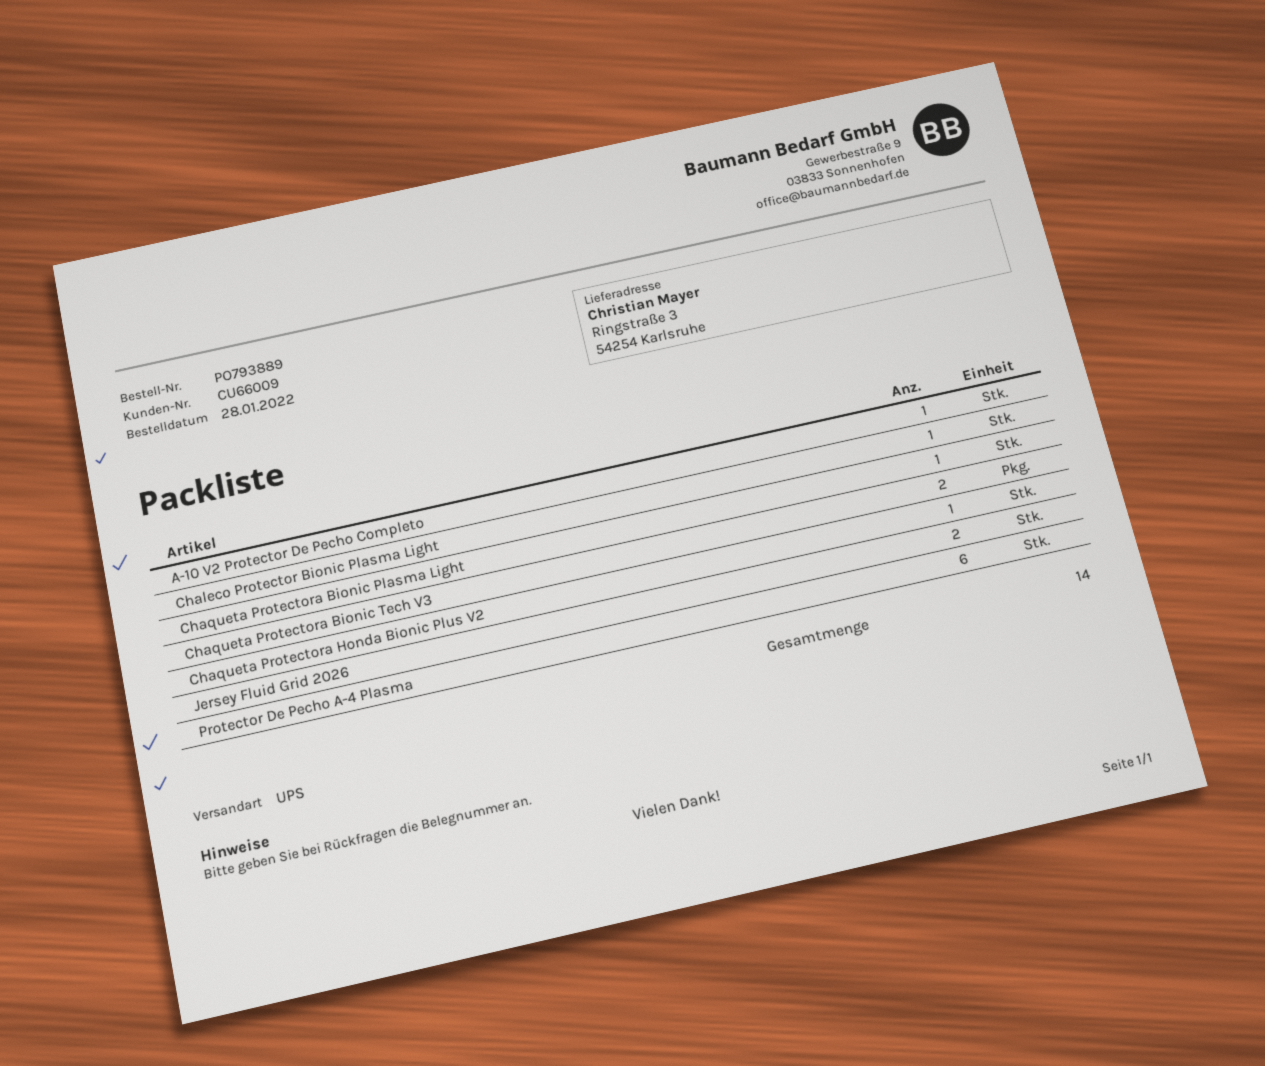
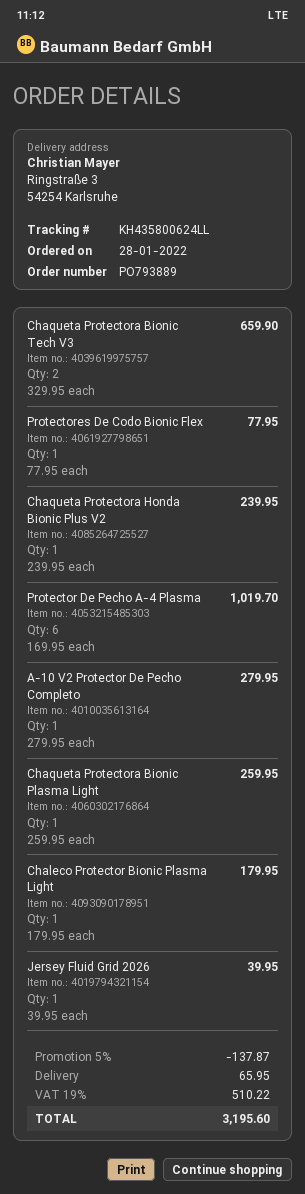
Jersey Fluid Grid 2026: 2 -> 1
Protectores De Codo Bionic Flex: none -> 1

